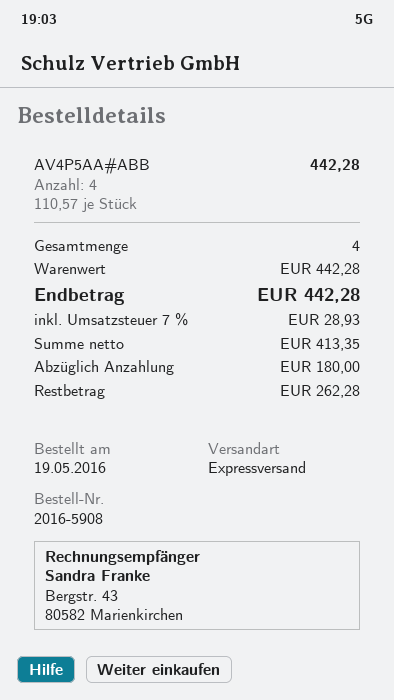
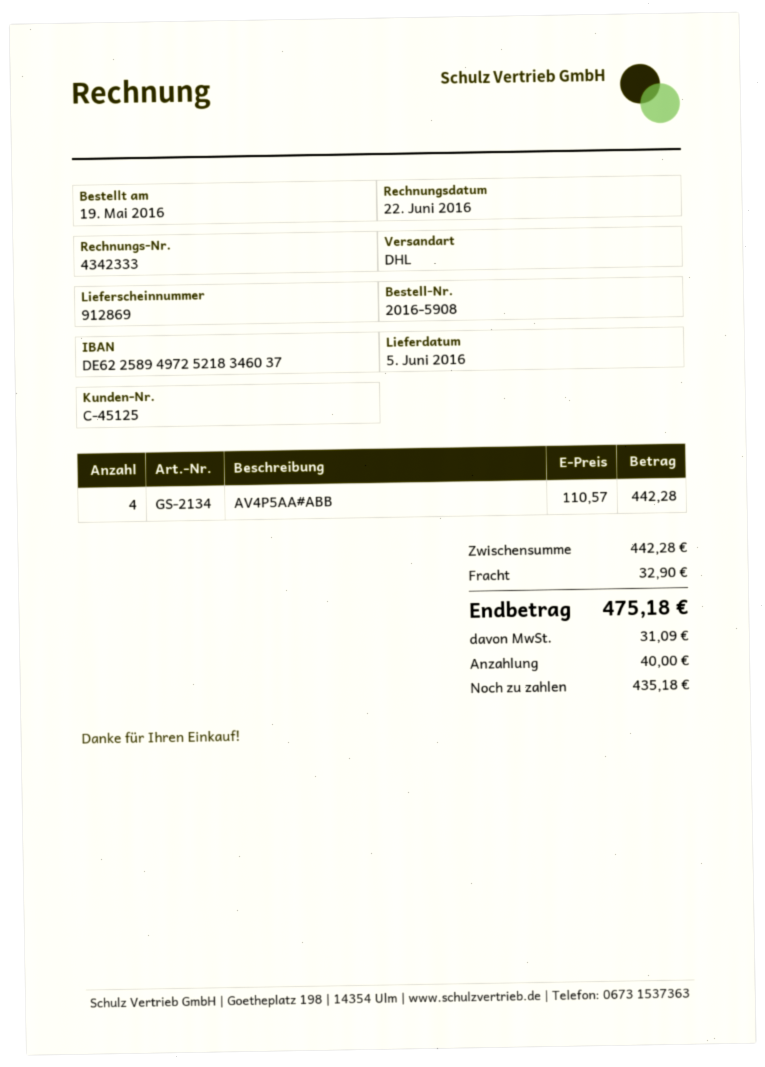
shipping method: express -> DHL
shipping: none -> 32.90
tax: 28.93 -> 31.09
total: 442.28 -> 475.18
deposit: 180.00 -> 40.00
balance: 262.28 -> 435.18

